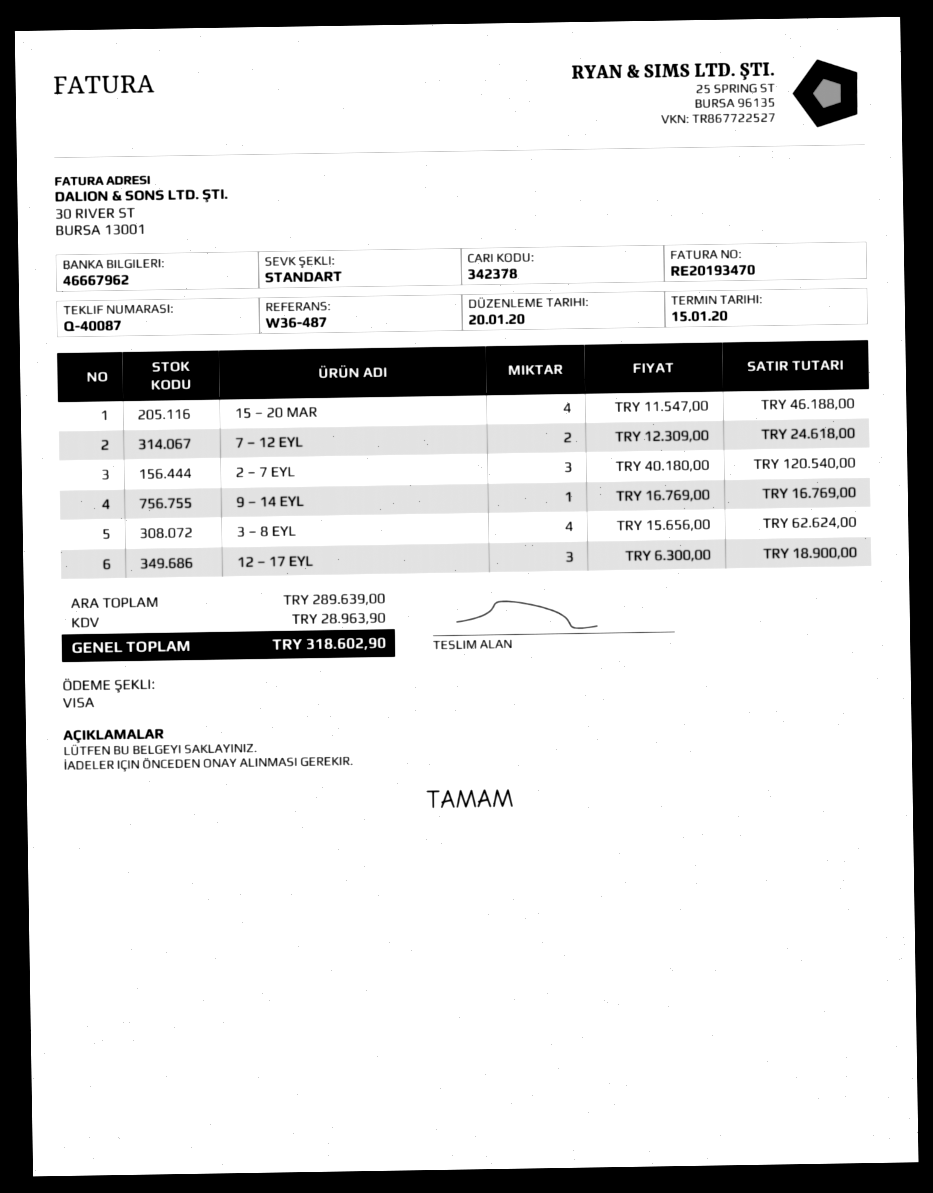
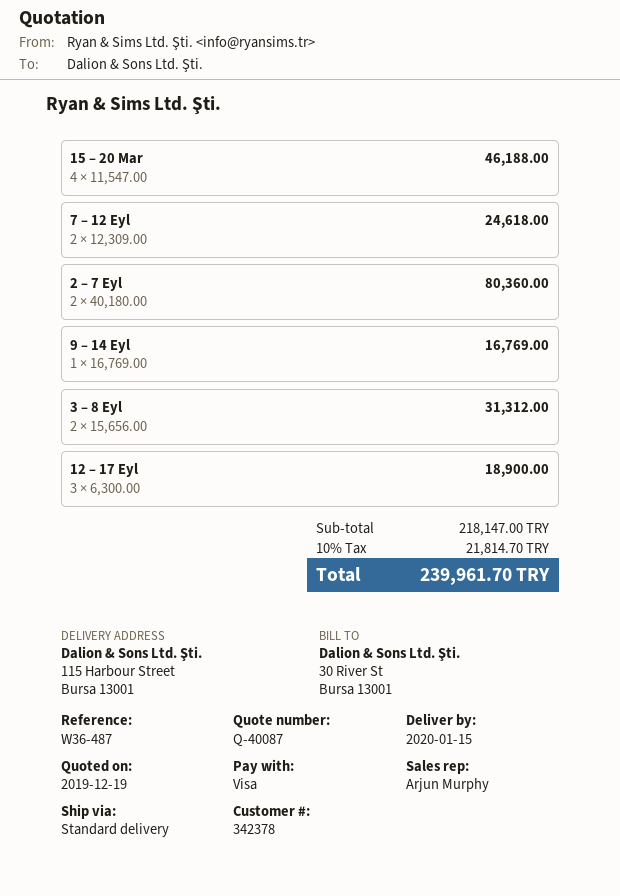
2 – 7 EYL: 3 x 40180.00 = 120540.00 -> 2 x 40180.00 = 80360.00
3 – 8 EYL: 4 x 15656.00 = 62624.00 -> 2 x 15656.00 = 31312.00
subtotal: 289639.00 -> 218147.00
tax: 28963.90 -> 21814.70
total: 318602.90 -> 239961.70

